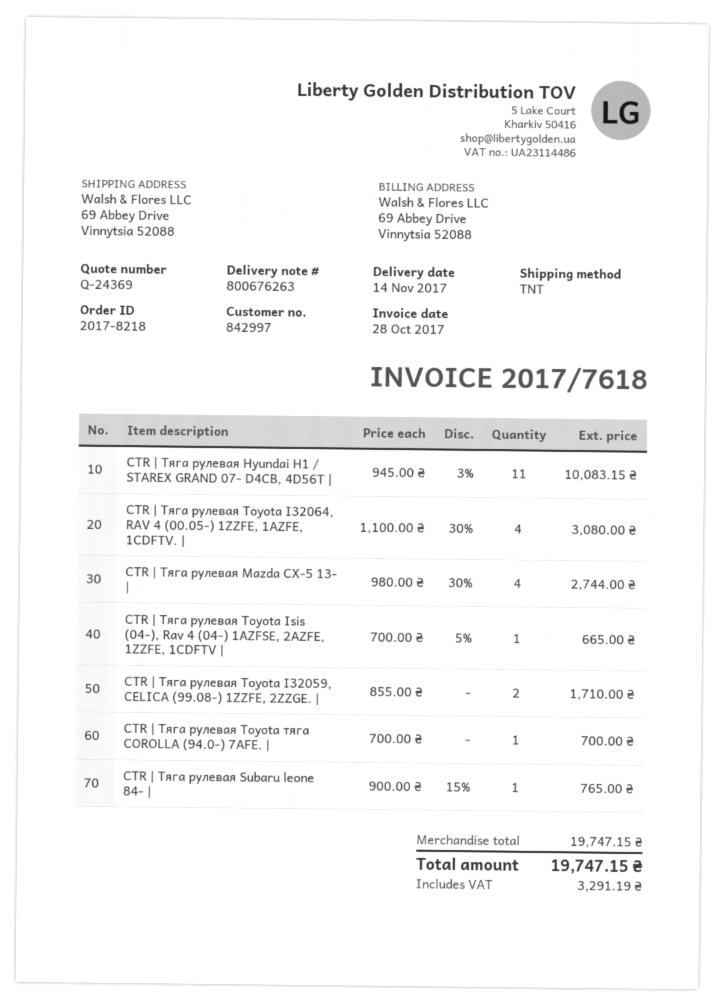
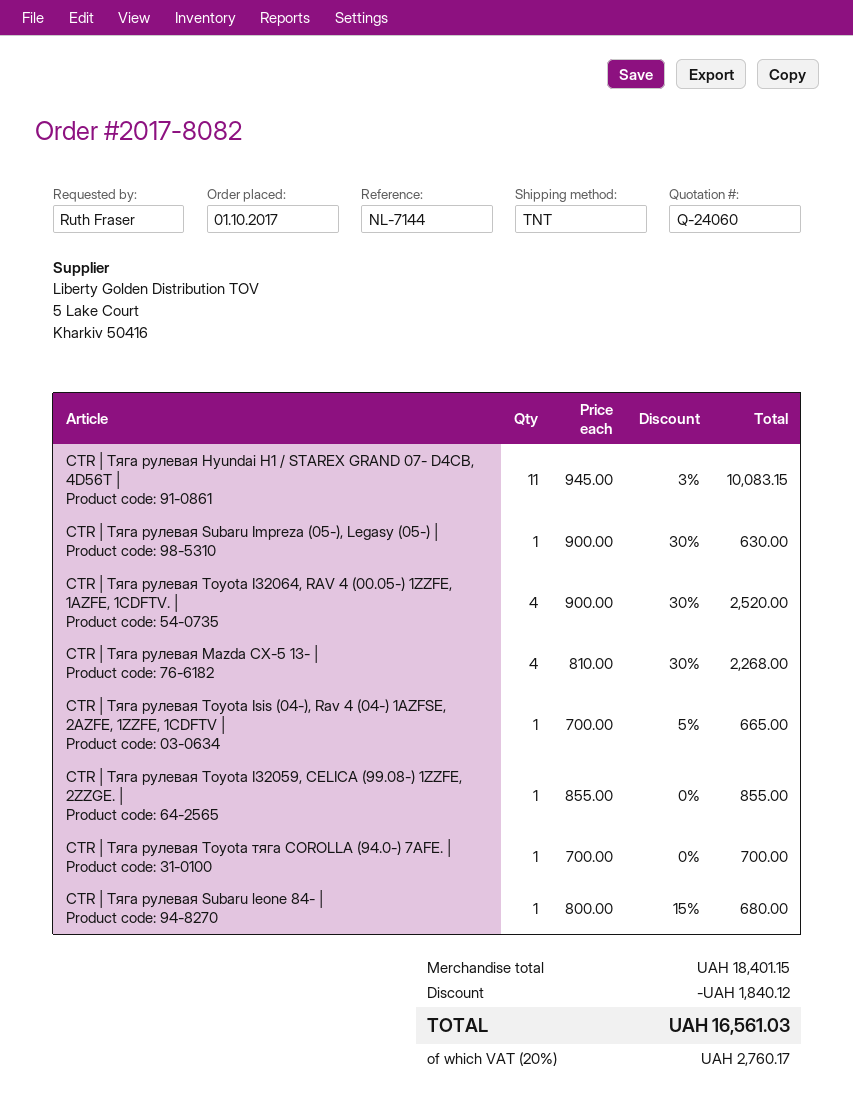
quote number: Q-24369 -> Q-24060
order number: 2017-8218 -> 2017-8082
CTR | Тяга рулевая Toyota I32064, RAV 4 (00.05-) 1ZZFE, 1AZFE, 1CDFTV. |: 4 x 1100.00 - 30% = 3080.00 -> 4 x 900.00 - 30% = 2520.00
CTR | Тяга рулевая Mazda CX-5 13- |: 4 x 980.00 - 30% = 2744.00 -> 4 x 810.00 - 30% = 2268.00
CTR | Тяга рулевая Toyota I32059, CELICA (99.08-) 1ZZFE, 2ZZGE. |: 2 x 855.00 = 1710.00 -> 1 x 855.00 = 855.00
CTR | Тяга рулевая Subaru leone 84- |: 1 x 900.00 - 15% = 765.00 -> 1 x 800.00 - 15% = 680.00
CTR | Тяга рулевая Subaru Impreza (05-), Legasy (05-) |: none -> 1 x 900.00 - 30% = 630.00
subtotal: 19747.15 -> 18401.15
discount: none -> 1840.12
tax: 3291.19 -> 2760.17
total: 19747.15 -> 16561.03

